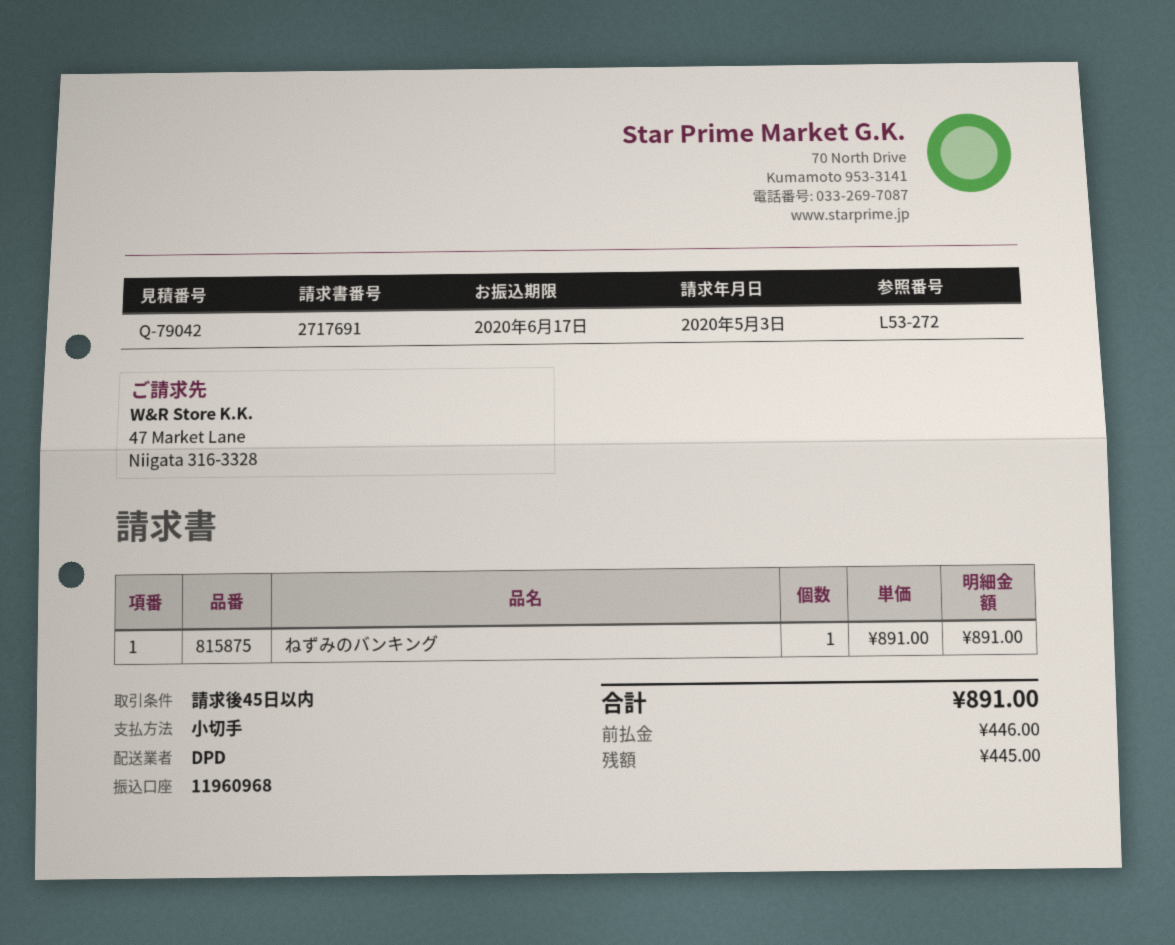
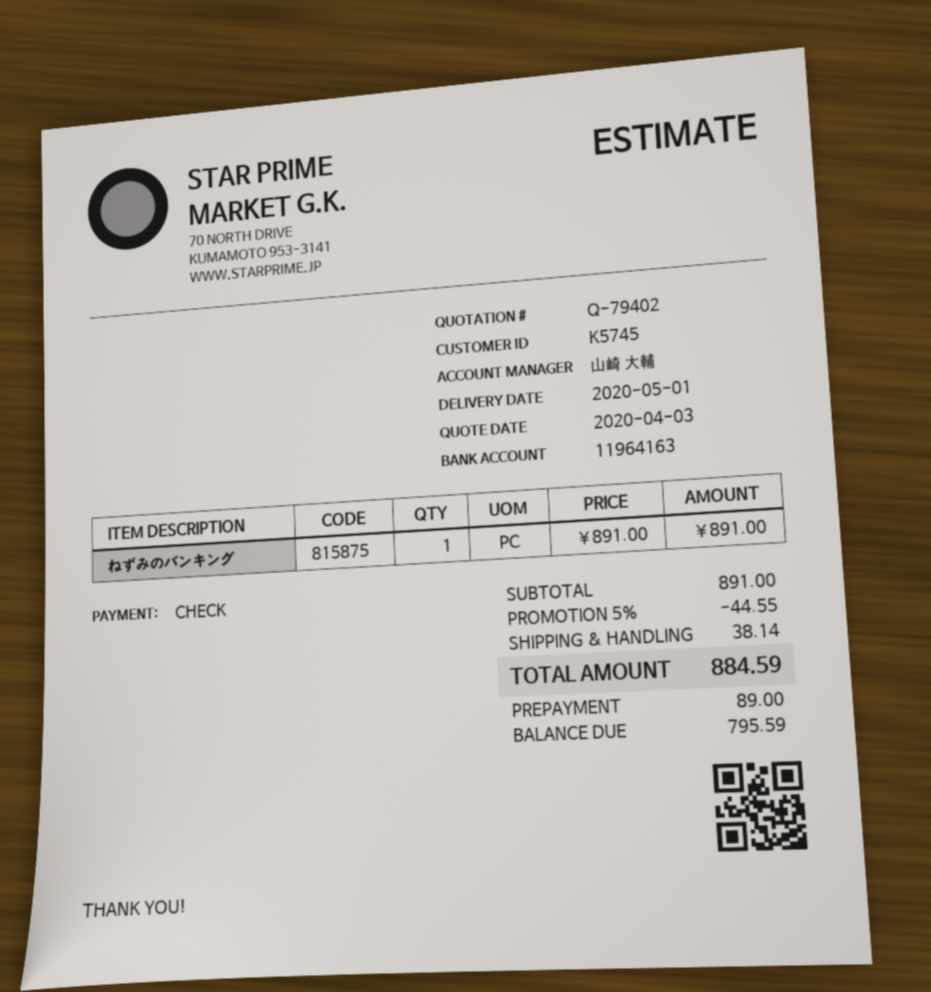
quote number: Q-79042 -> Q-79402
bank account: 11960968 -> 11964163
discount: none -> 5% = 44.55
shipping: none -> 38.14
total: 891.00 -> 884.59
deposit: 446.00 -> 89.00
balance: 445.00 -> 795.59

